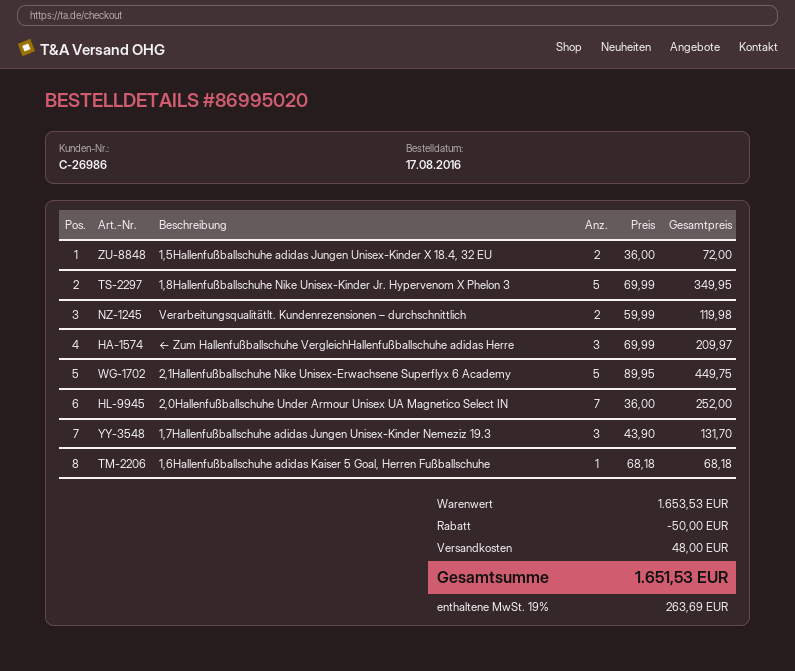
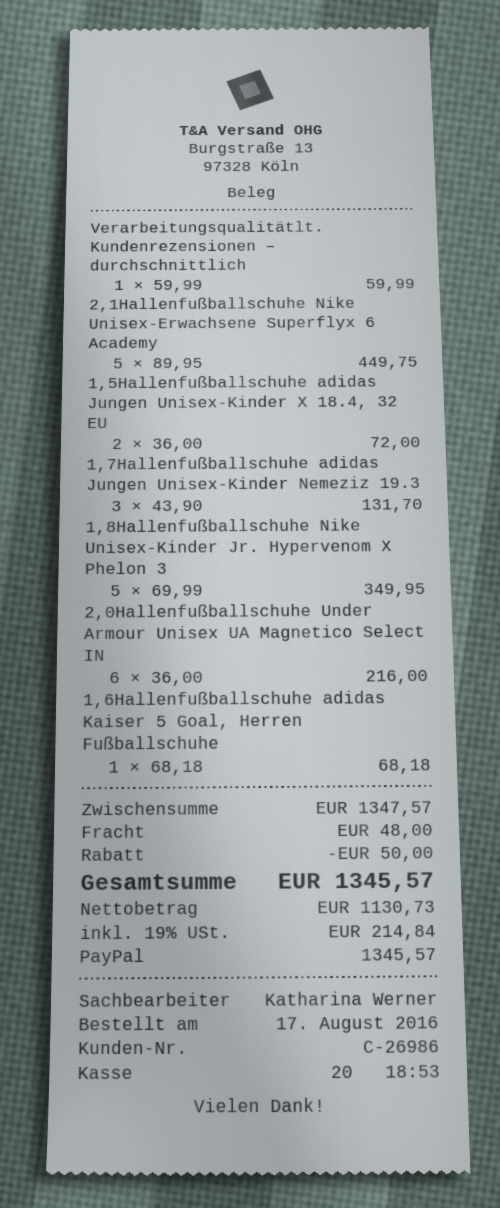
Verarbeitungsqualitätlt. Kundenrezensionen – durchschnittlich: 2 x 59.99 = 119.98 -> 1 x 59.99 = 59.99
← Zum Hallenfußballschuhe VergleichHallenfußballschuhe adidas Herre: 3 x 69.99 = 209.97 -> none
2,0Hallenfußballschuhe Under Armour Unisex UA Magnetico Select IN: 7 x 36.00 = 252.00 -> 6 x 36.00 = 216.00
subtotal: 1653.53 -> 1347.57
tax: 19% = 263.69 -> 19% = 214.84
total: 1651.53 -> 1345.57

